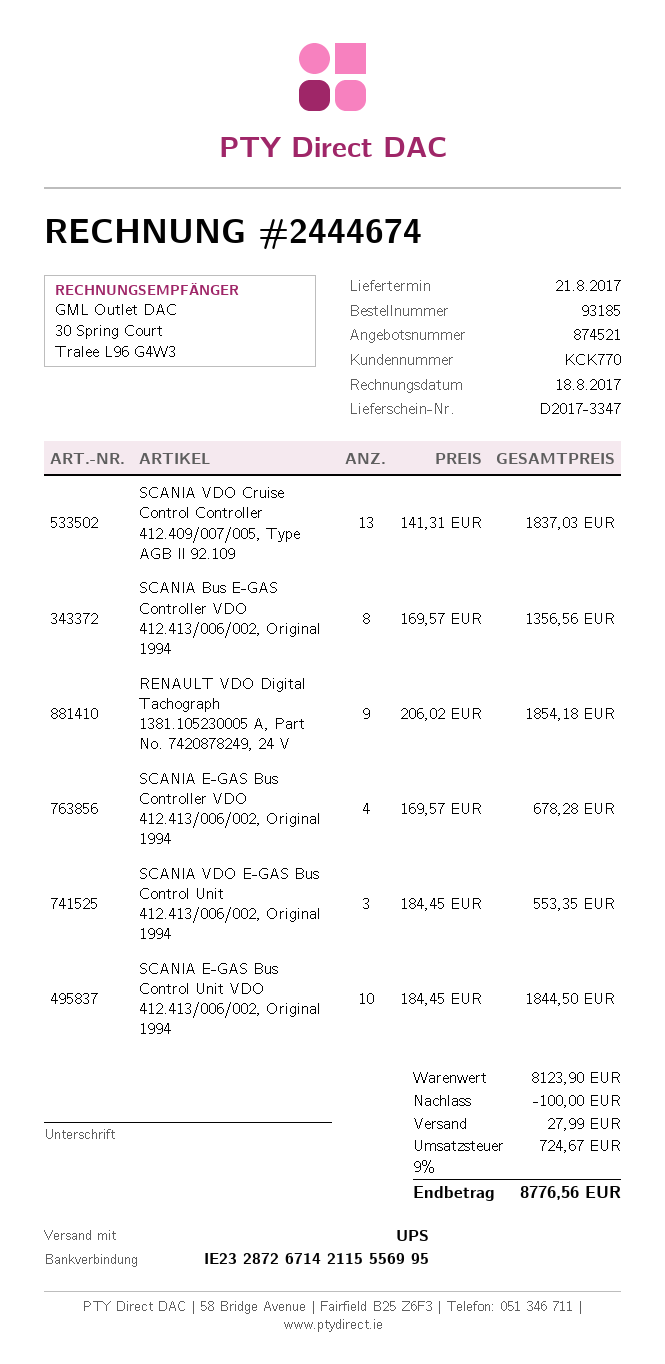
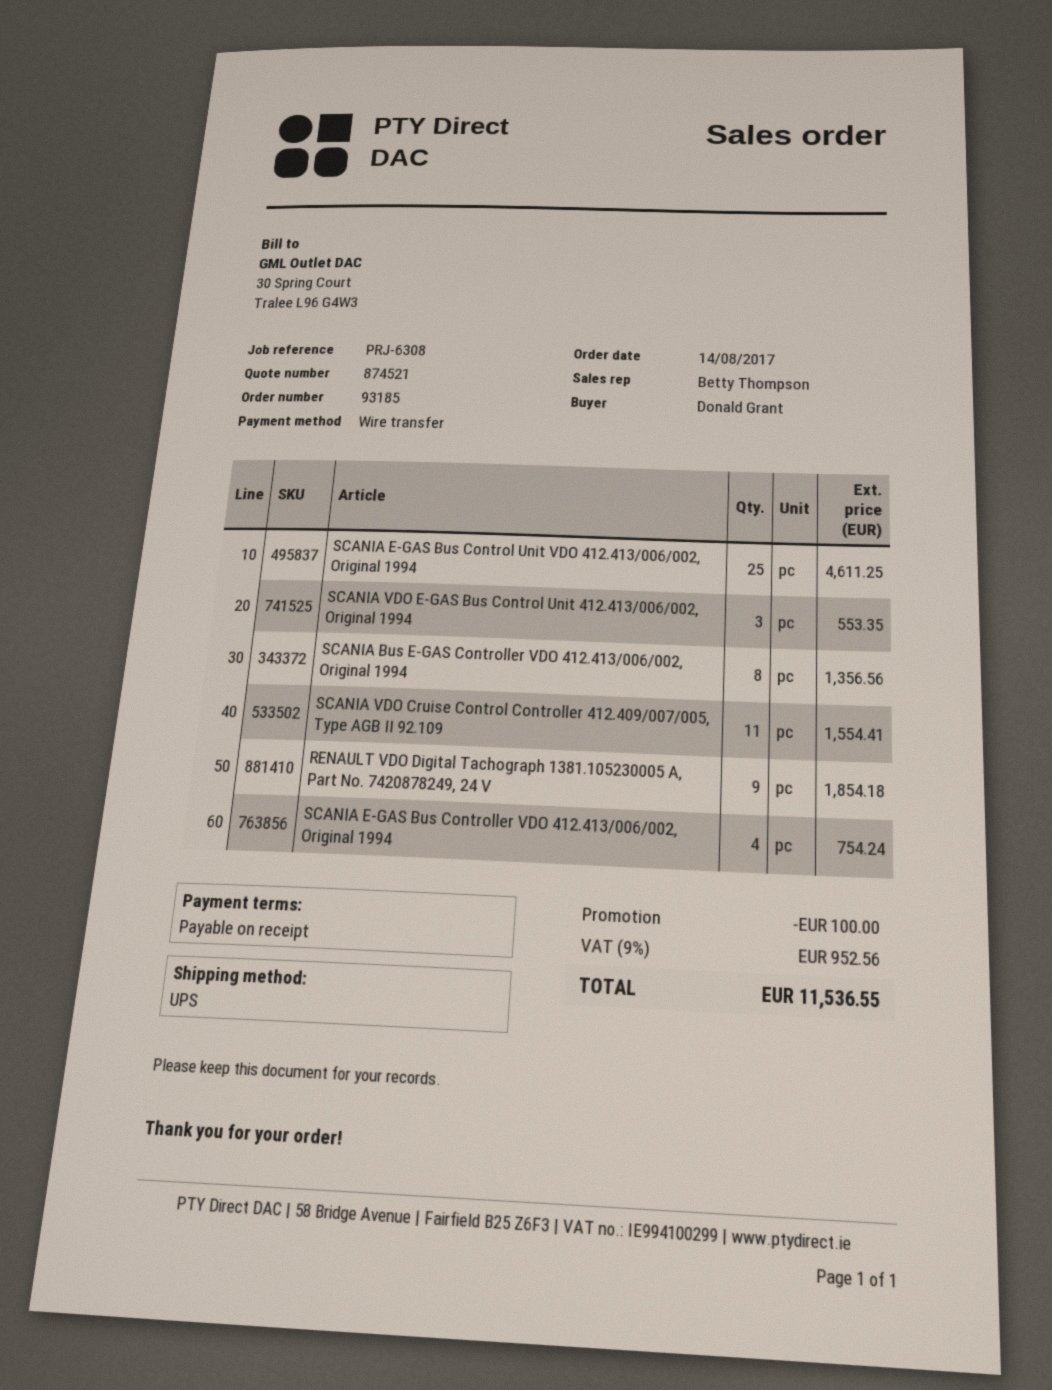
SCANIA VDO Cruise Control Controller 412.409/007/005, Type AGB II 92.109: 13 for 1837.03 -> 11 for 1554.41
SCANIA E-GAS Bus Controller VDO 412.413/006/002, Original 1994: 4 for 678.28 -> 4 for 754.24
SCANIA E-GAS Bus Control Unit VDO 412.413/006/002, Original 1994: 10 for 1844.50 -> 25 for 4611.25
shipping: 27.99 -> none
tax: 9% = 724.67 -> 9% = 952.56
total: 8776.56 -> 11536.55

